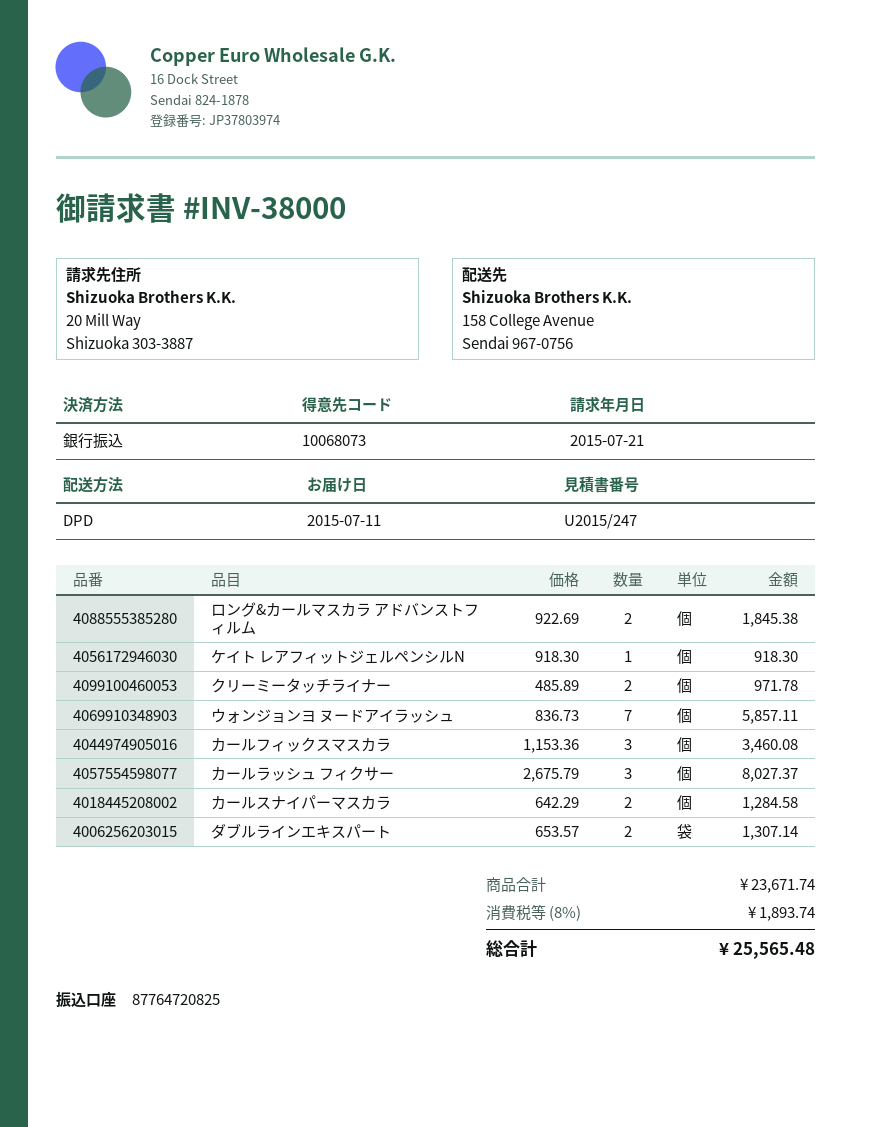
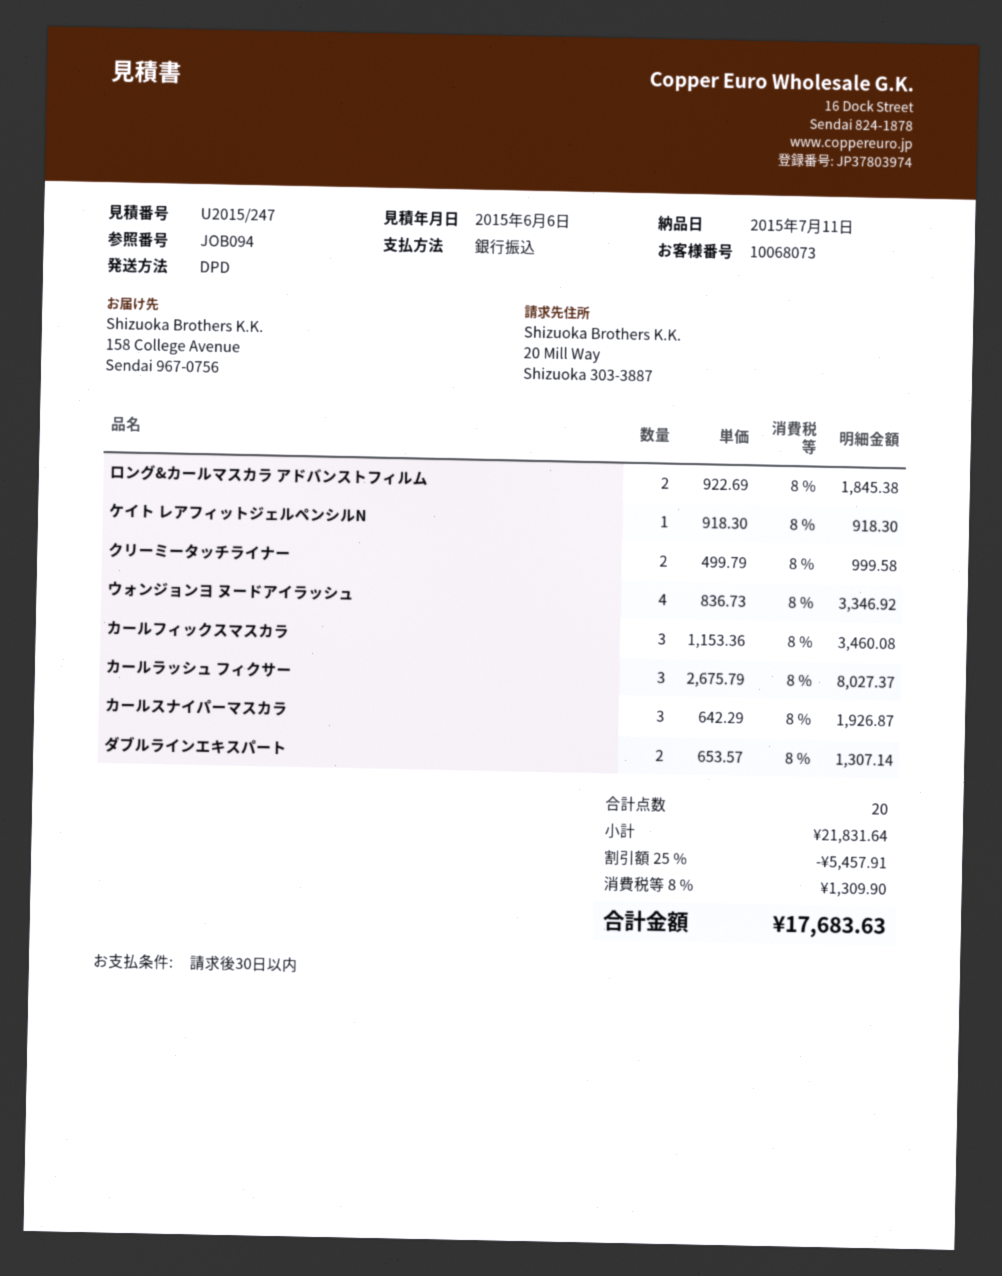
クリーミータッチライナー: 2 x 485.89 = 971.78 -> 2 x 499.79 = 999.58
ウォンジョンヨ ヌードアイラッシュ: 7 x 836.73 = 5857.11 -> 4 x 836.73 = 3346.92
カールスナイパーマスカラ: 2 x 642.29 = 1284.58 -> 3 x 642.29 = 1926.87
subtotal: 23671.74 -> 21831.64
discount: none -> 25% = 5457.91
tax: 8% = 1893.74 -> 8% = 1309.90
total: 25565.48 -> 17683.63

